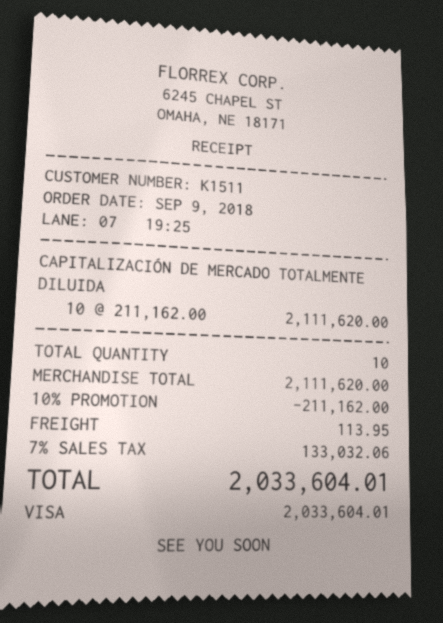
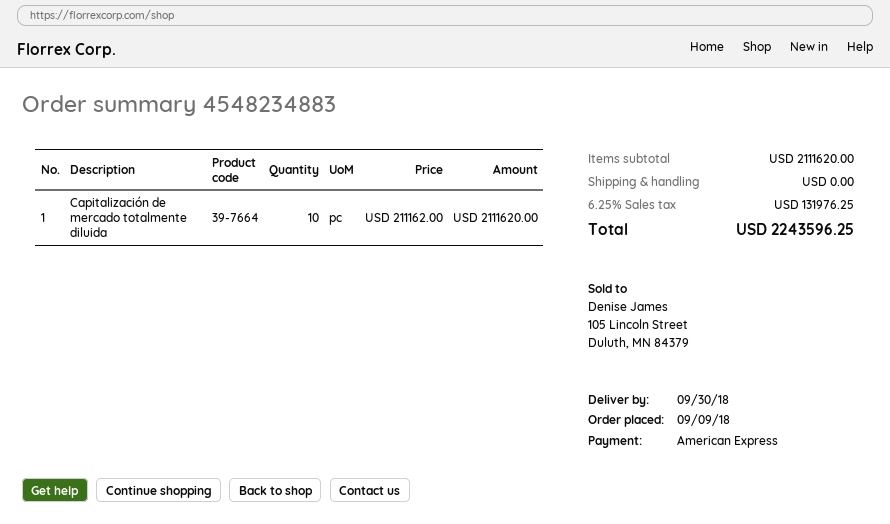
payment method: Visa -> American Express
discount: 10% = 211162.00 -> none
shipping: 113.95 -> 0.00
tax: 7% = 133032.06 -> 6.25% = 131976.25
total: 2033604.01 -> 2243596.25

